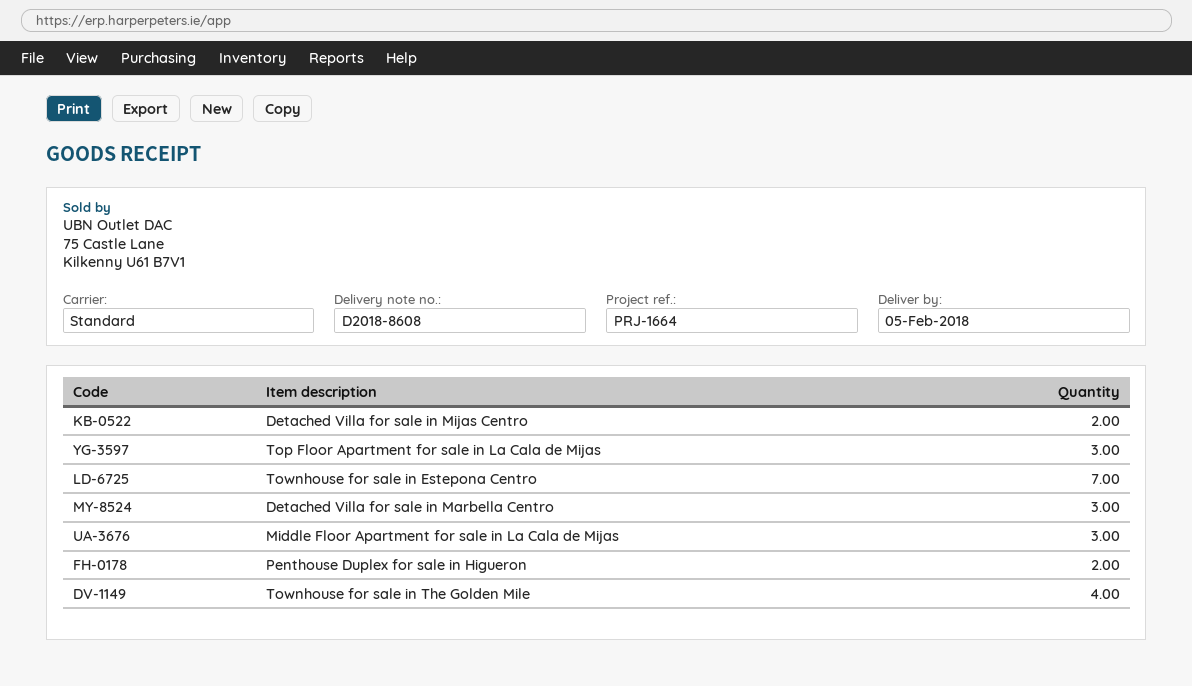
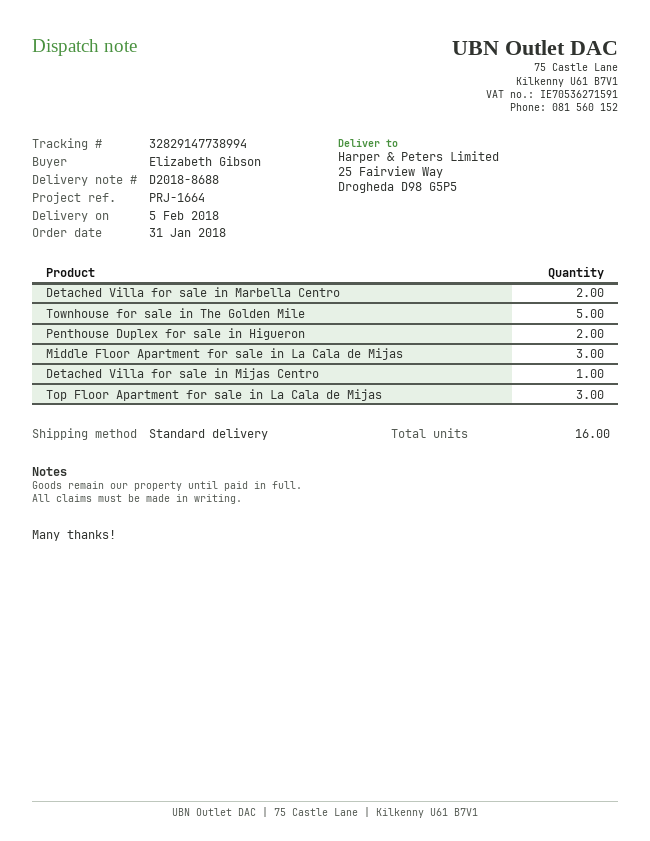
delivery note number: D2018-8608 -> D2018-8688
Detached Villa for sale in Mijas Centro: 2 -> 1
Townhouse for sale in Estepona Centro: 7 -> none
Detached Villa for sale in Marbella Centro: 3 -> 2
Townhouse for sale in The Golden Mile: 4 -> 5

